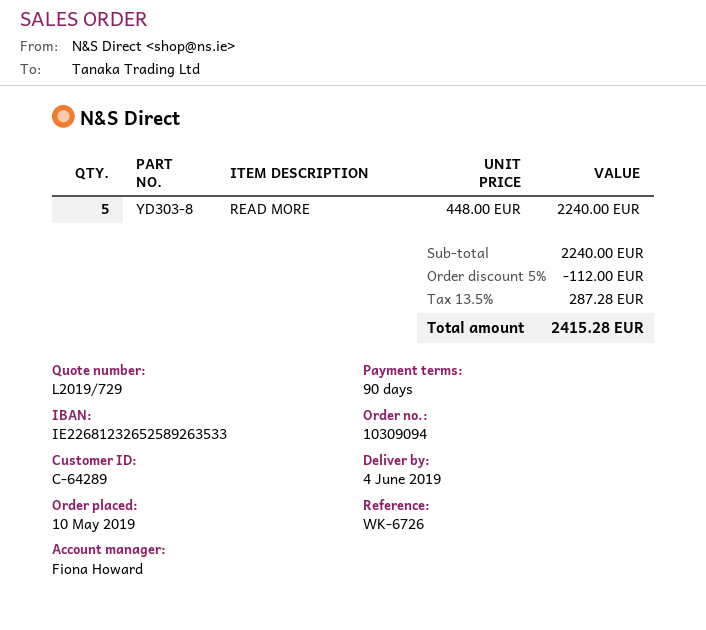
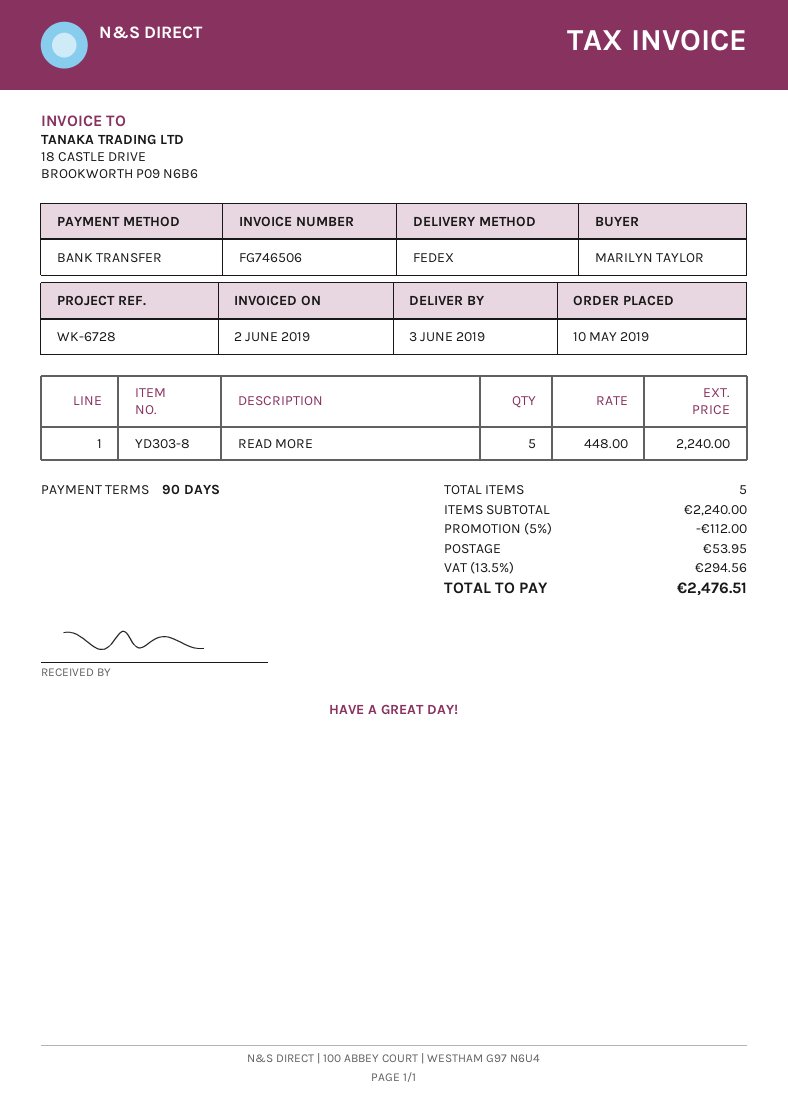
delivery date: 2019-06-04 -> 2019-06-03
reference: WK-6726 -> WK-6728
shipping: none -> 53.95
tax: 13.5% = 287.28 -> 13.5% = 294.56
total: 2415.28 -> 2476.51

